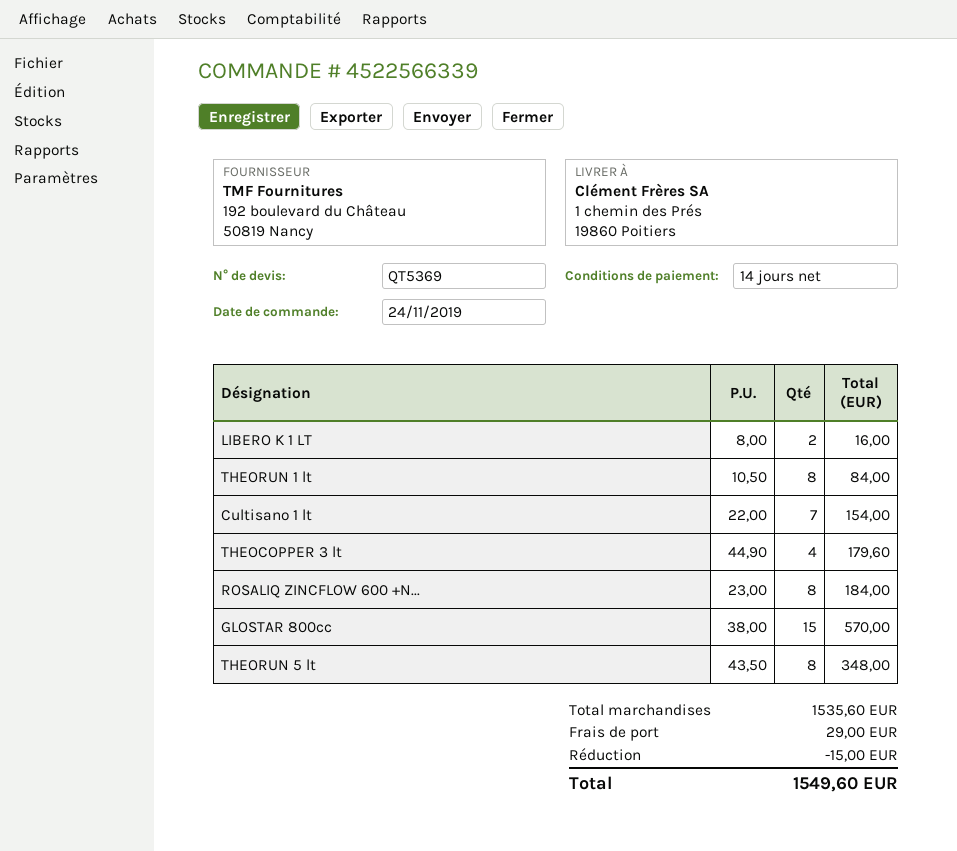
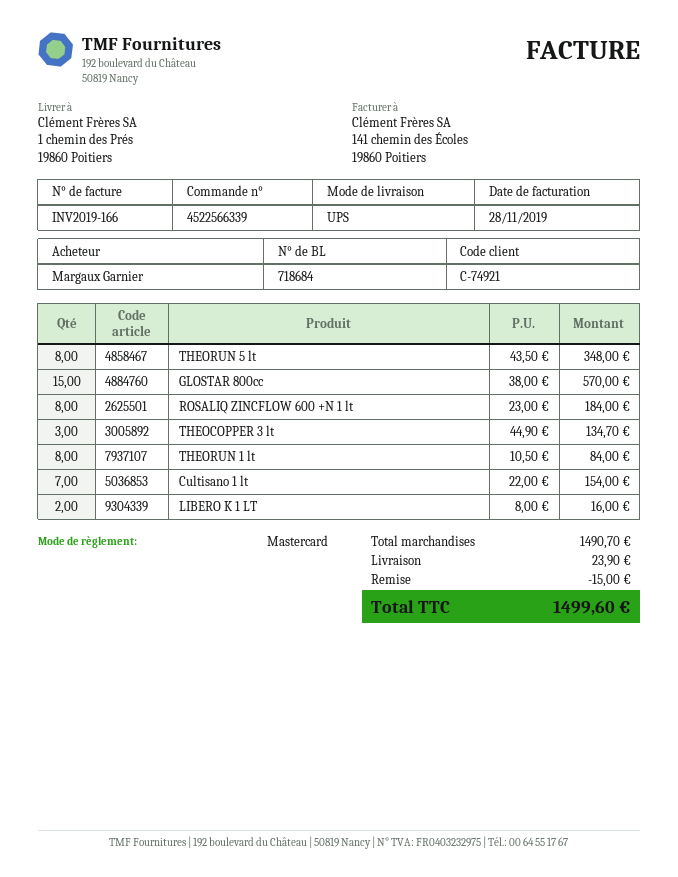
THEOCOPPER 3 lt: 4 x 44.90 = 179.60 -> 3 x 44.90 = 134.70
subtotal: 1535.60 -> 1490.70
shipping: 29.00 -> 23.90
total: 1549.60 -> 1499.60

